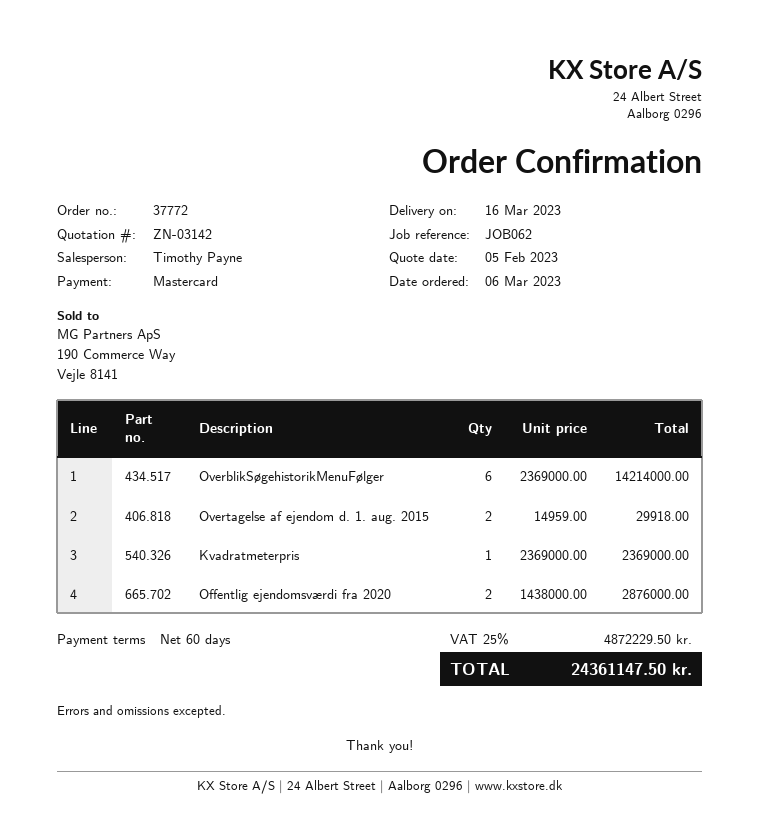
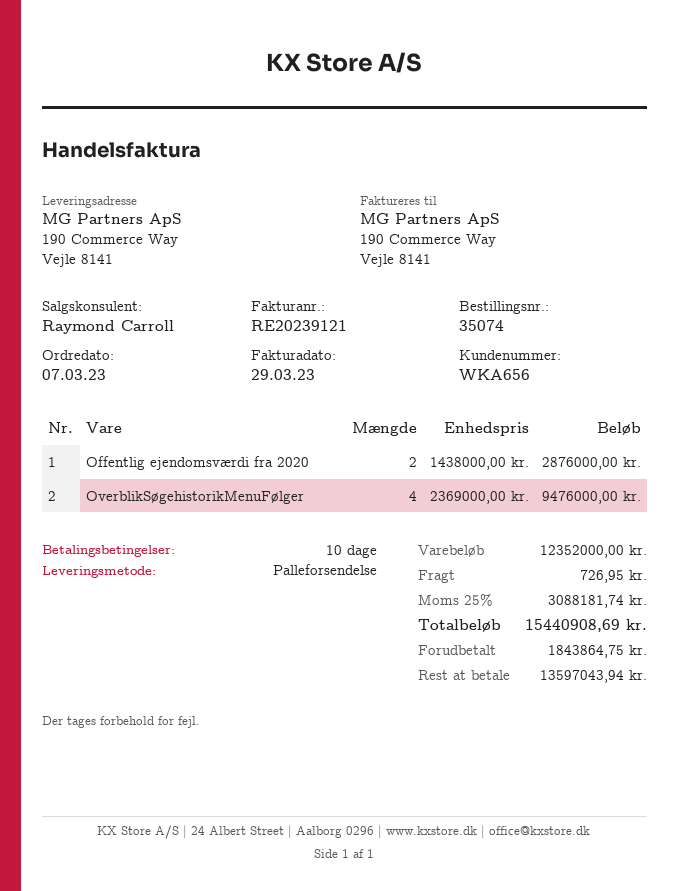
order number: 37772 -> 35074
order date: 2023-03-06 -> 2023-03-07
payment terms: 60 days -> 10 days
sales rep: Timothy Payne -> Raymond Carroll
OverblikSøgehistorikMenuFølger: 6 x 2369000.00 = 14214000.00 -> 4 x 2369000.00 = 9476000.00
Overtagelse af ejendom d. 1. aug. 2015: 2 x 14959.00 = 29918.00 -> none
Kvadratmeterpris: 1 x 2369000.00 = 2369000.00 -> none
shipping: none -> 726.95
tax: 25% = 4872229.50 -> 25% = 3088181.74
total: 24361147.50 -> 15440908.69

